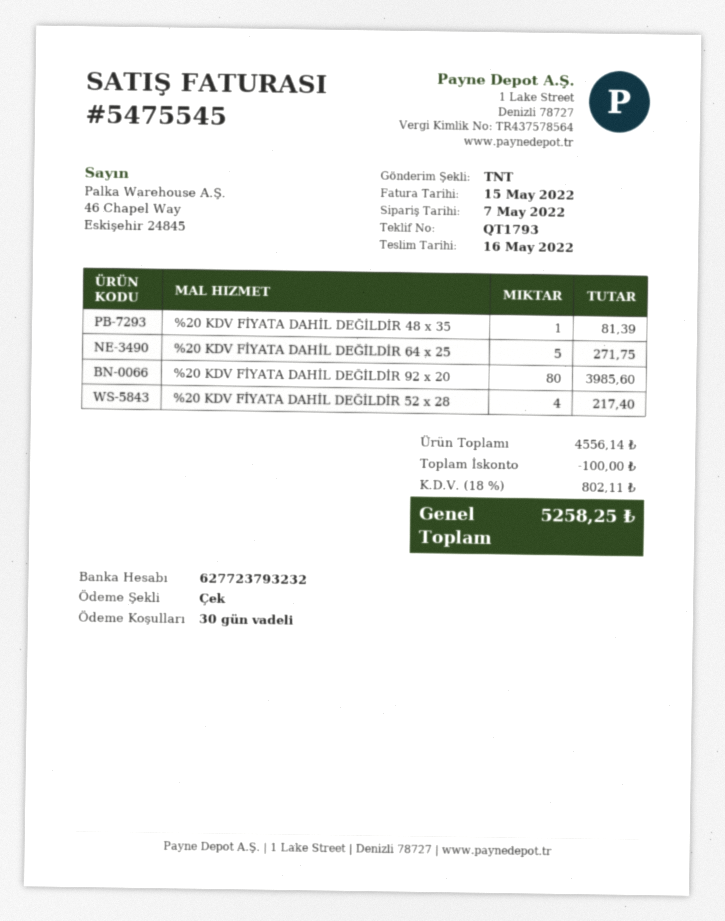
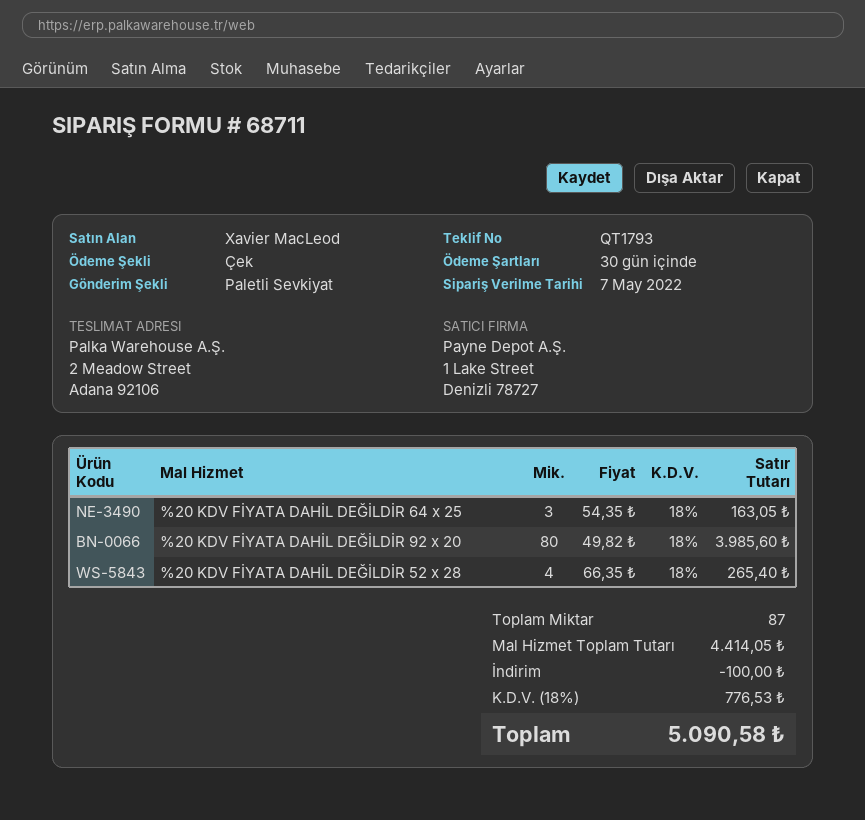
shipping method: TNT -> pallet freight
%20 KDV FİYATA DAHİL DEĞİLDİR 48 x 35: 1 for 81.39 -> none
%20 KDV FİYATA DAHİL DEĞİLDİR 64 x 25: 5 for 271.75 -> 3 for 163.05
%20 KDV FİYATA DAHİL DEĞİLDİR 52 x 28: 4 for 217.40 -> 4 for 265.40
subtotal: 4556.14 -> 4414.05
tax: 18% = 802.11 -> 18% = 776.53
total: 5258.25 -> 5090.58

